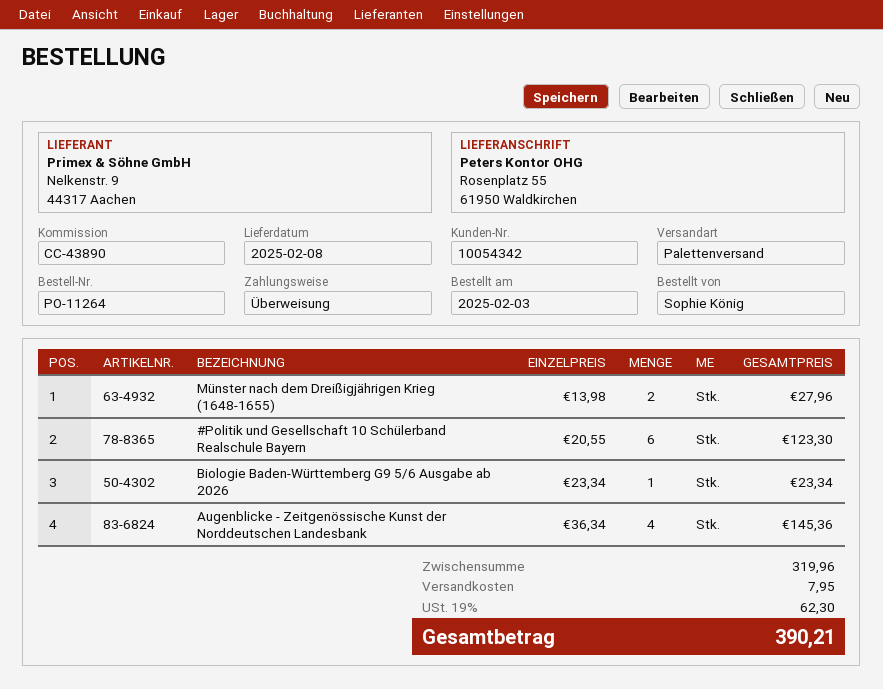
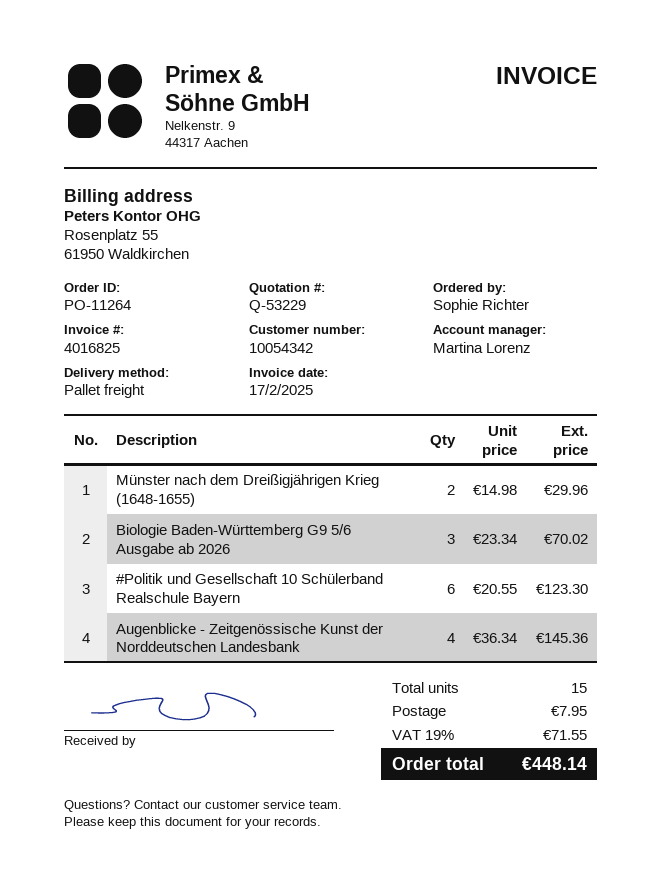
ordered by: Sophie König -> Sophie Richter
Münster nach dem Dreißigjährigen Krieg (1648-1655): 2 x 13.98 = 27.96 -> 2 x 14.98 = 29.96
Biologie Baden-Württemberg G9 5/6 Ausgabe ab 2026: 1 x 23.34 = 23.34 -> 3 x 23.34 = 70.02
tax: 19% = 62.30 -> 19% = 71.55
total: 390.21 -> 448.14

